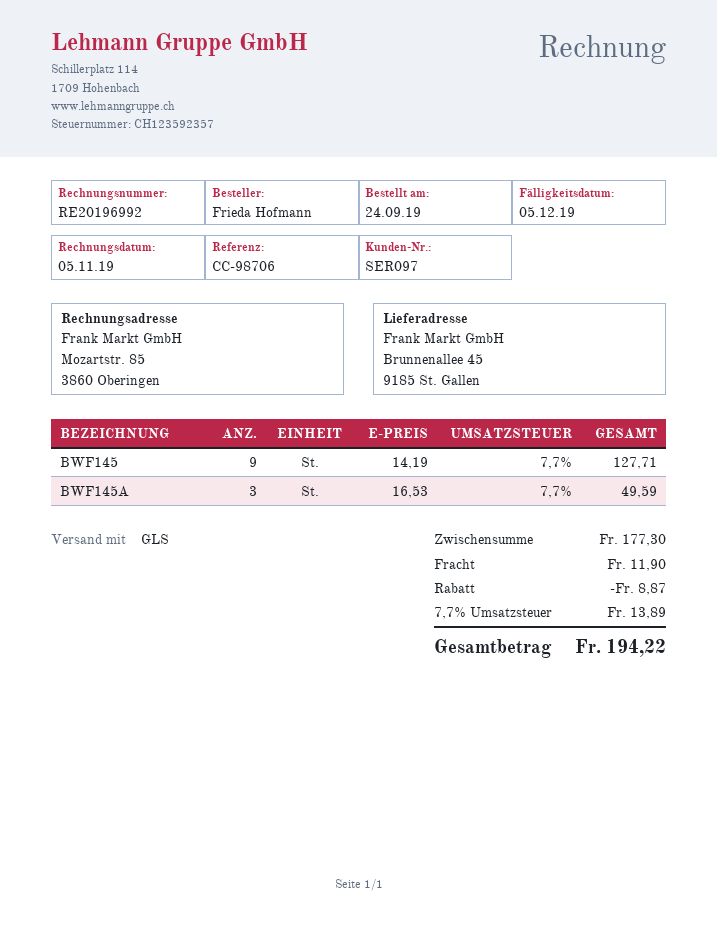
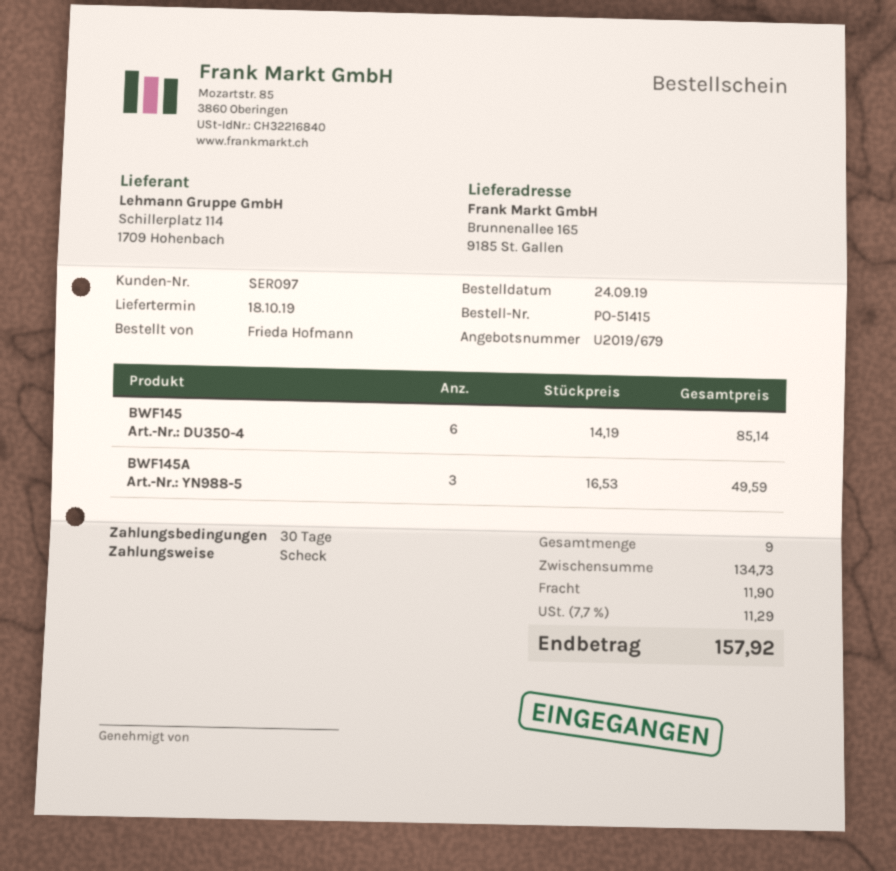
ship to: Brunnenallee 45, 9185 St. Gallen -> Brunnenallee 165, 9185 St. Gallen
BWF145: 9 x 14.19 = 127.71 -> 6 x 14.19 = 85.14
subtotal: 177.30 -> 134.73
discount: 8.87 -> none
tax: 7.7% = 13.89 -> 7.7% = 11.29
total: 194.22 -> 157.92

